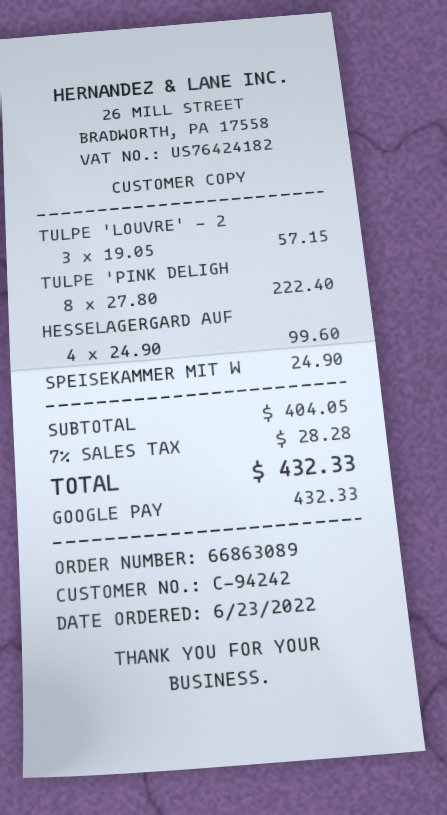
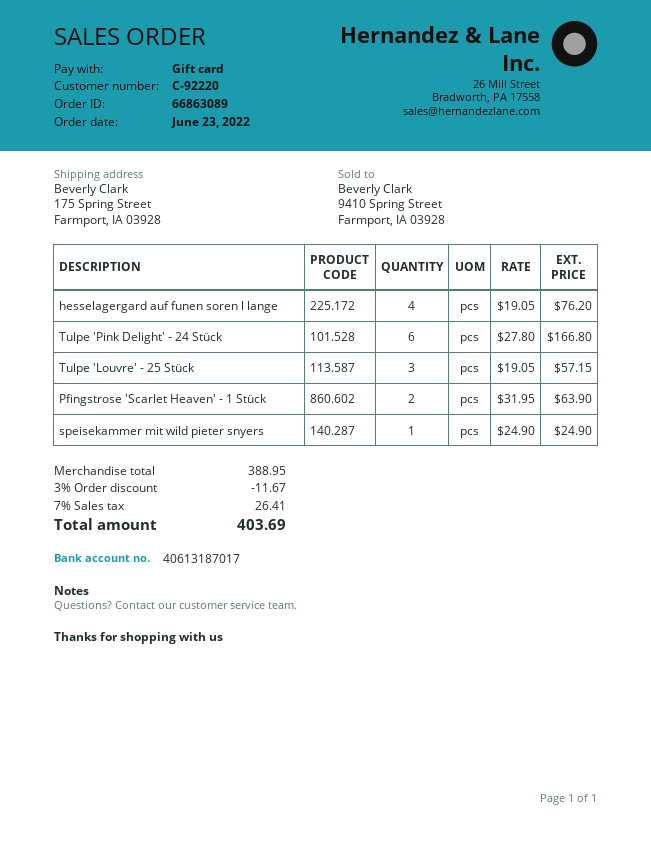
customer number: C-94242 -> C-92220
payment method: Google Pay -> gift card
TULPE 'PINK DELIGH: 8 x 27.80 = 222.40 -> 6 x 27.80 = 166.80
HESSELAGERGARD AUF: 4 x 24.90 = 99.60 -> 4 x 19.05 = 76.20
Pfingstrose 'Scarlet Heaven' - 1 Stück: none -> 2 x 31.95 = 63.90
subtotal: 404.05 -> 388.95
discount: none -> 3% = 11.67
tax: 7% = 28.28 -> 7% = 26.41
total: 432.33 -> 403.69

